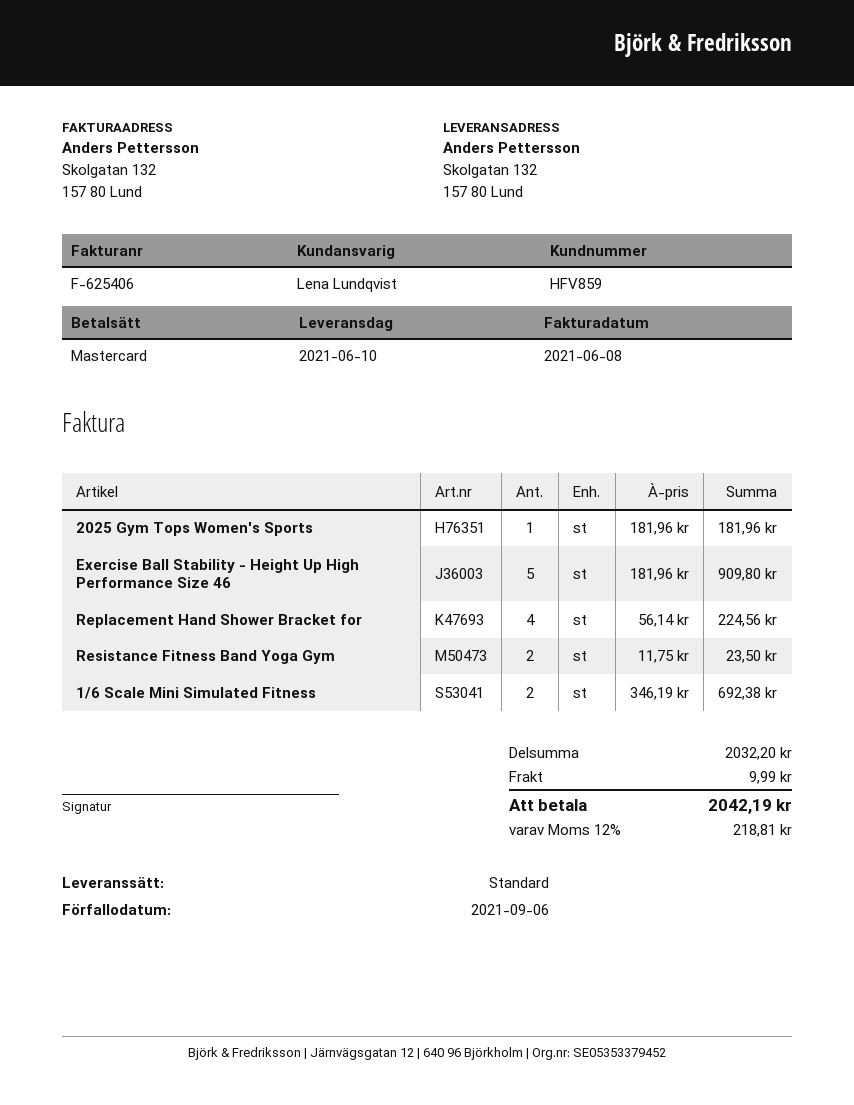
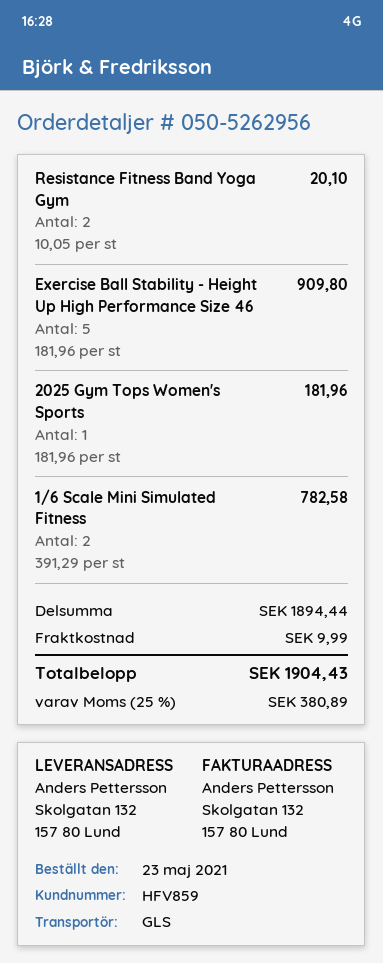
shipping method: standard -> GLS
Replacement Hand Shower Bracket for: 4 x 56.14 = 224.56 -> none
Resistance Fitness Band Yoga Gym: 2 x 11.75 = 23.50 -> 2 x 10.05 = 20.10
1/6 Scale Mini Simulated Fitness: 2 x 346.19 = 692.38 -> 2 x 391.29 = 782.58
subtotal: 2032.20 -> 1894.44
tax: 12% = 218.81 -> 25% = 380.89
total: 2042.19 -> 1904.43

